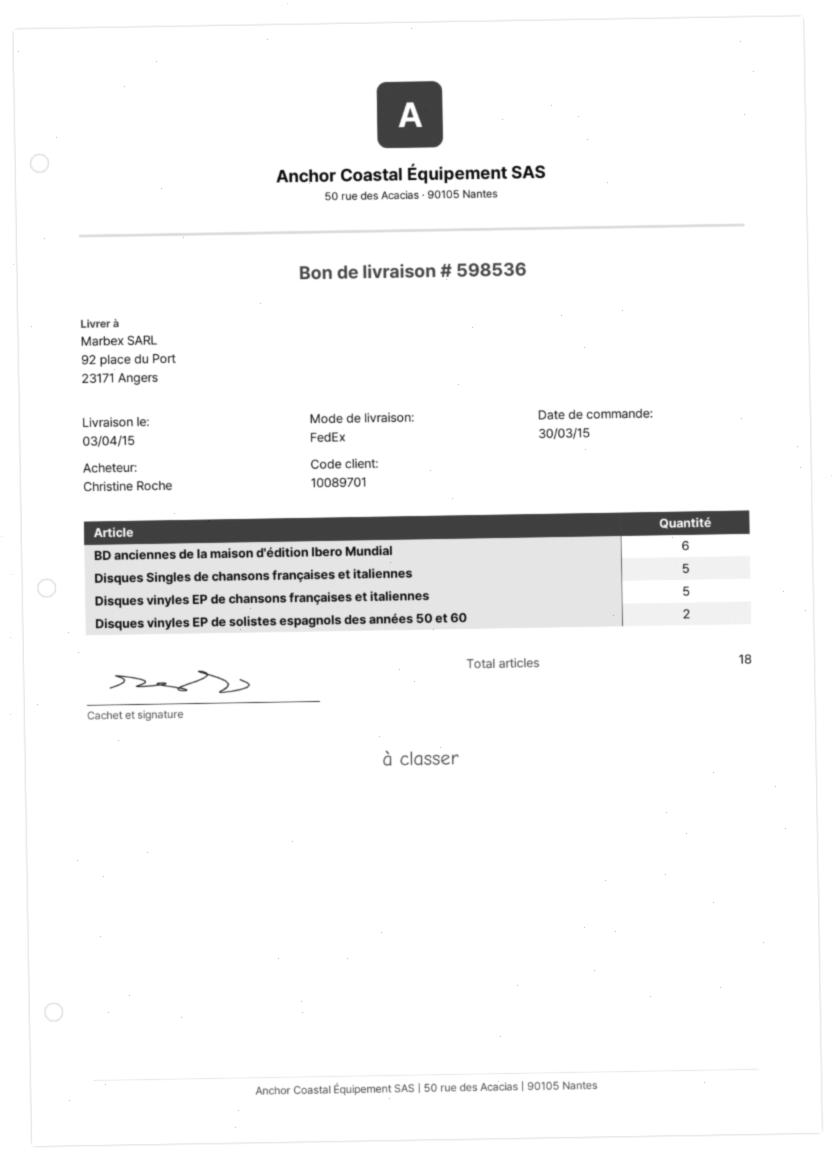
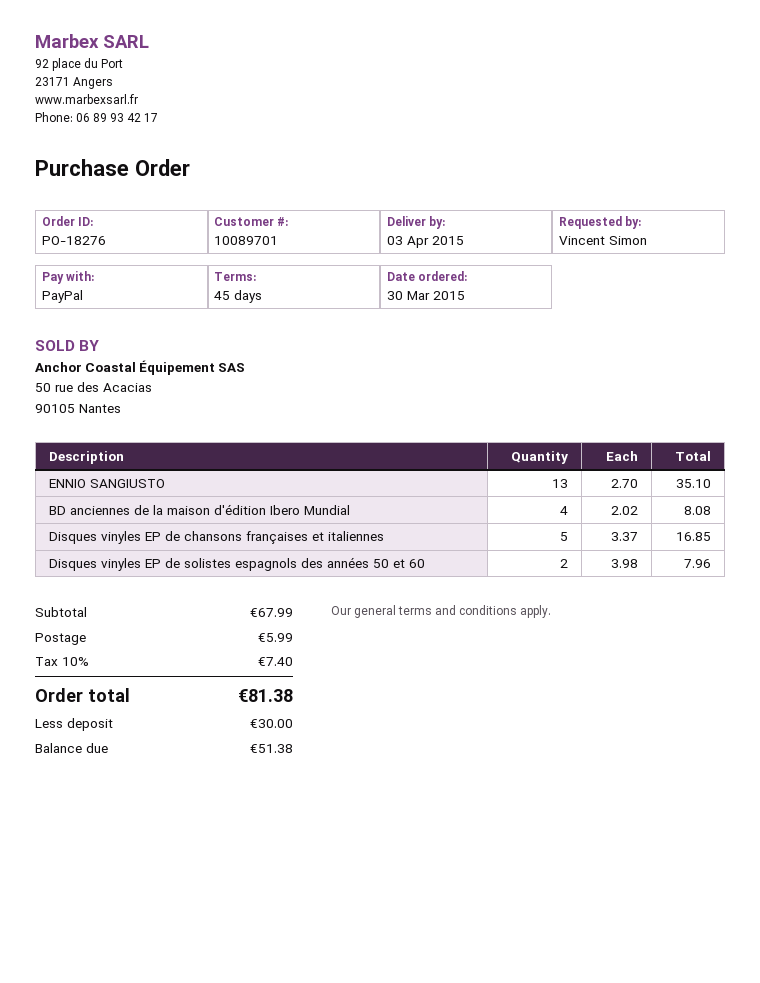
ordered by: Christine Roche -> Vincent Simon
BD anciennes de la maison d'édition Ibero Mundial: 6 -> 4
Disques Singles de chansons françaises et italiennes: 5 -> none
ENNIO SANGIUSTO: none -> 13

